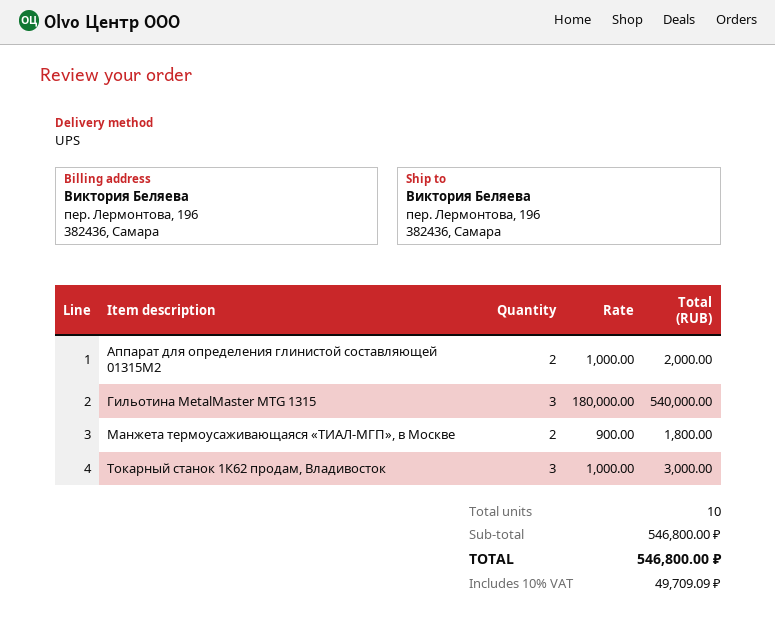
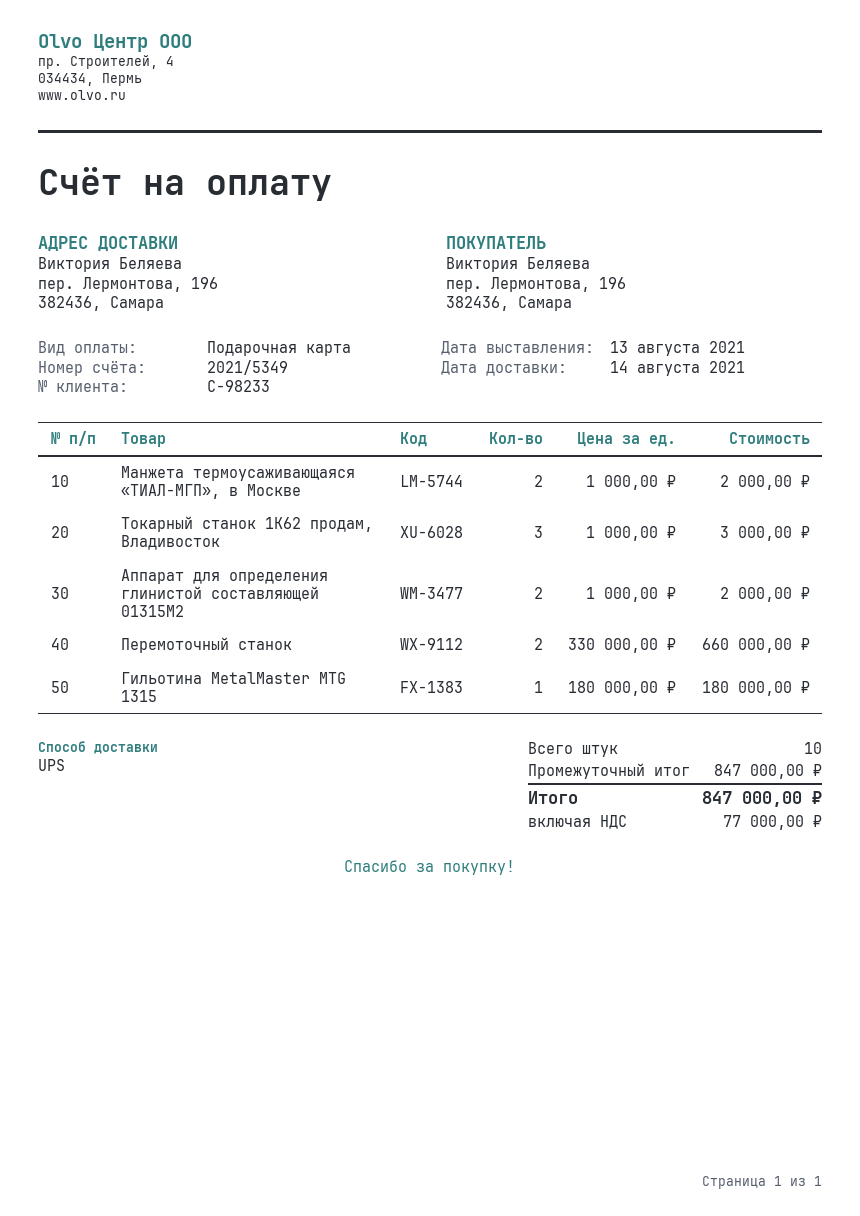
Гильотина MetalMaster MTG 1315: 3 x 180000.00 = 540000.00 -> 1 x 180000.00 = 180000.00
Манжета термоусаживающаяся «ТИАЛ-МГП», в Москве: 2 x 900.00 = 1800.00 -> 2 x 1000.00 = 2000.00
Перемоточный станок: none -> 2 x 330000.00 = 660000.00
subtotal: 546800.00 -> 847000.00
tax: 49709.09 -> 77000.00
total: 546800.00 -> 847000.00

